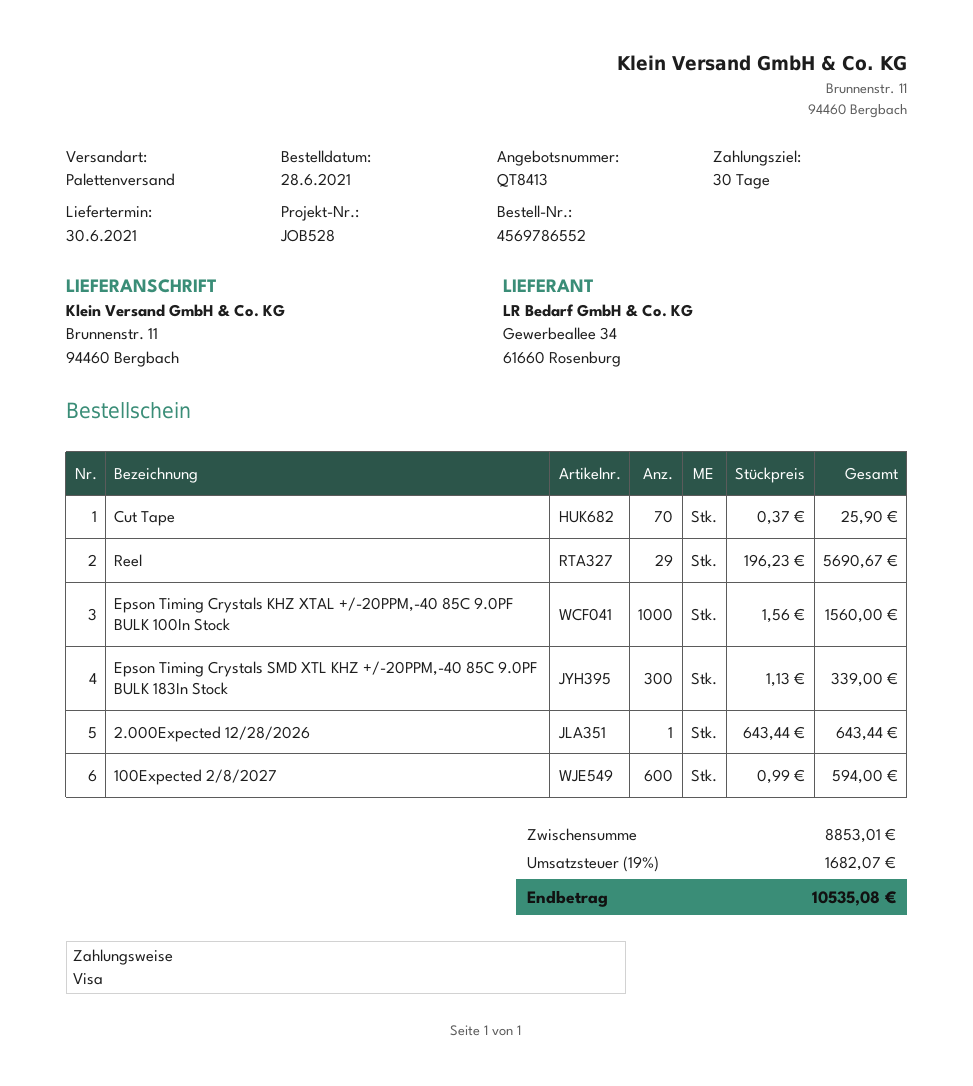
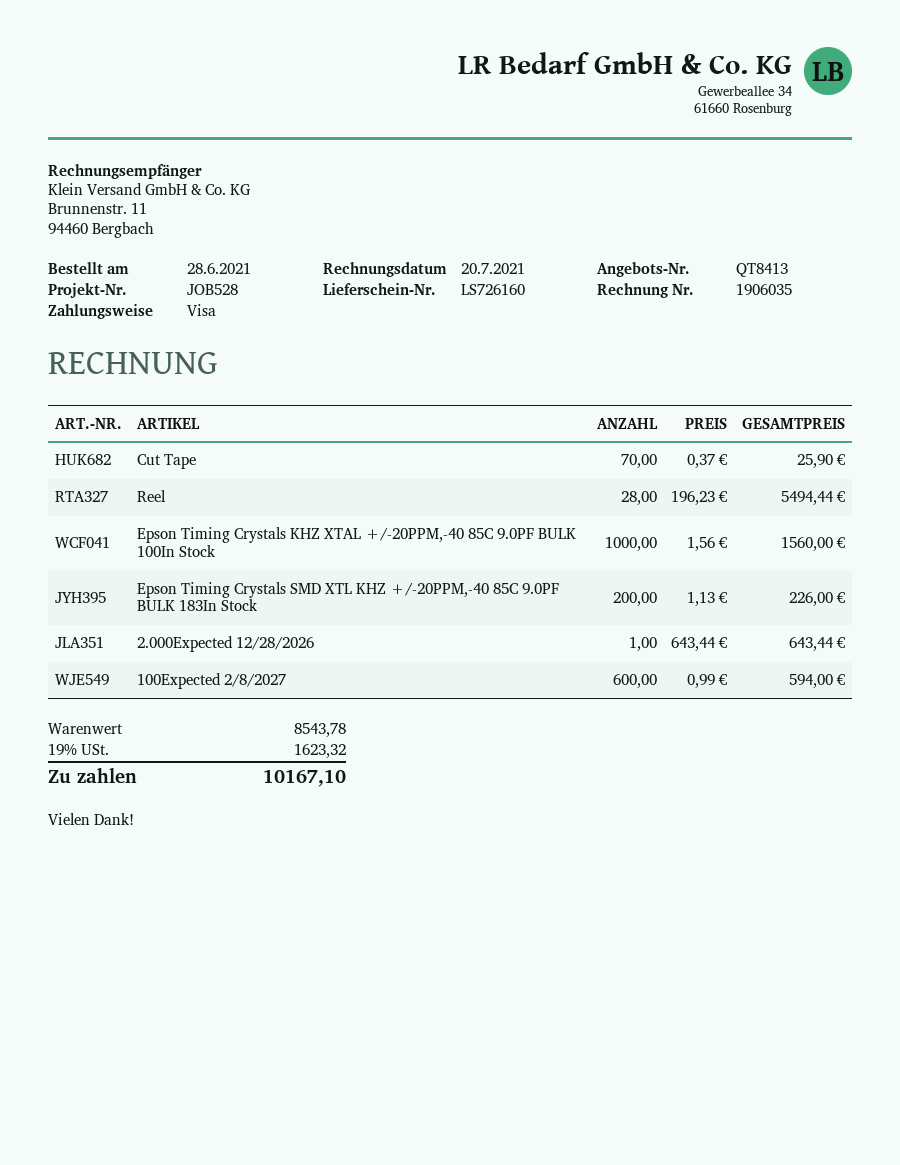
Reel: 29 x 196.23 = 5690.67 -> 28 x 196.23 = 5494.44
Epson Timing Crystals SMD XTL KHZ +/-20PPM,-40 85C 9.0PF BULK 183In Stock: 300 x 1.13 = 339.00 -> 200 x 1.13 = 226.00
subtotal: 8853.01 -> 8543.78
tax: 19% = 1682.07 -> 19% = 1623.32
total: 10535.08 -> 10167.10

